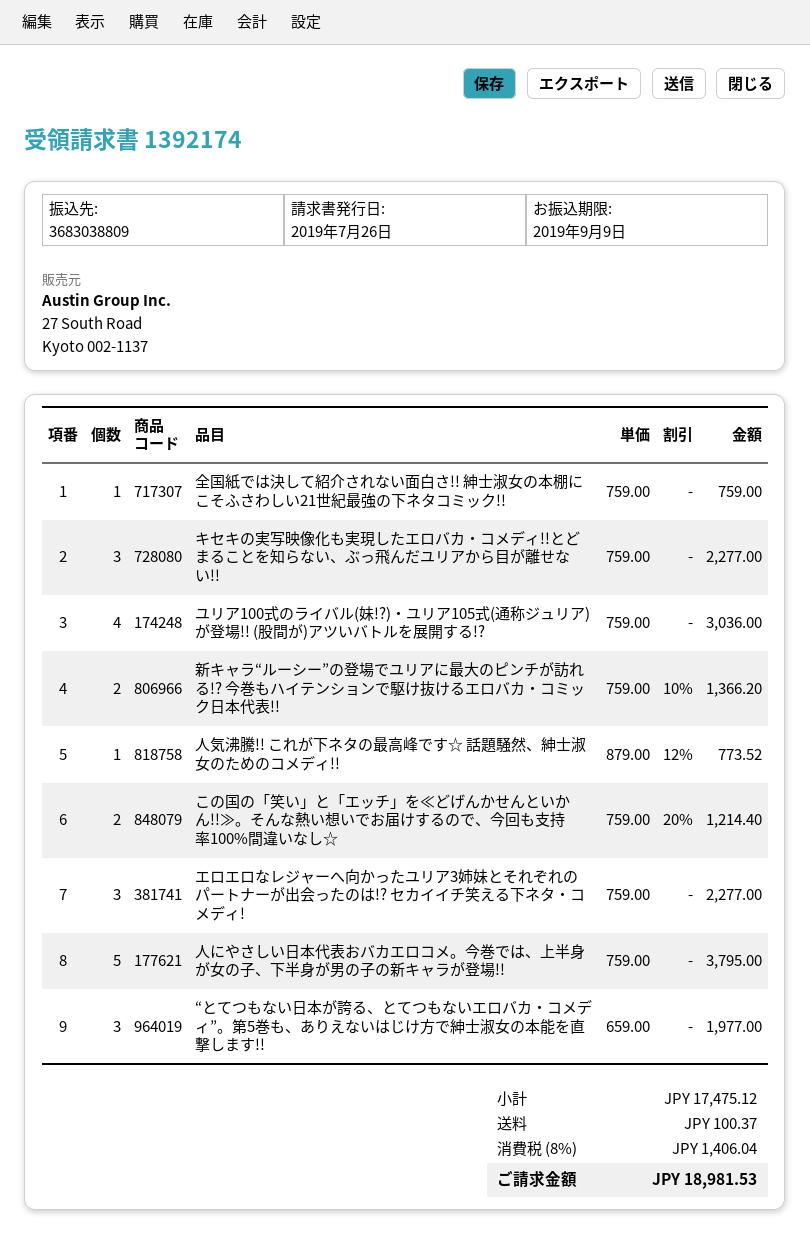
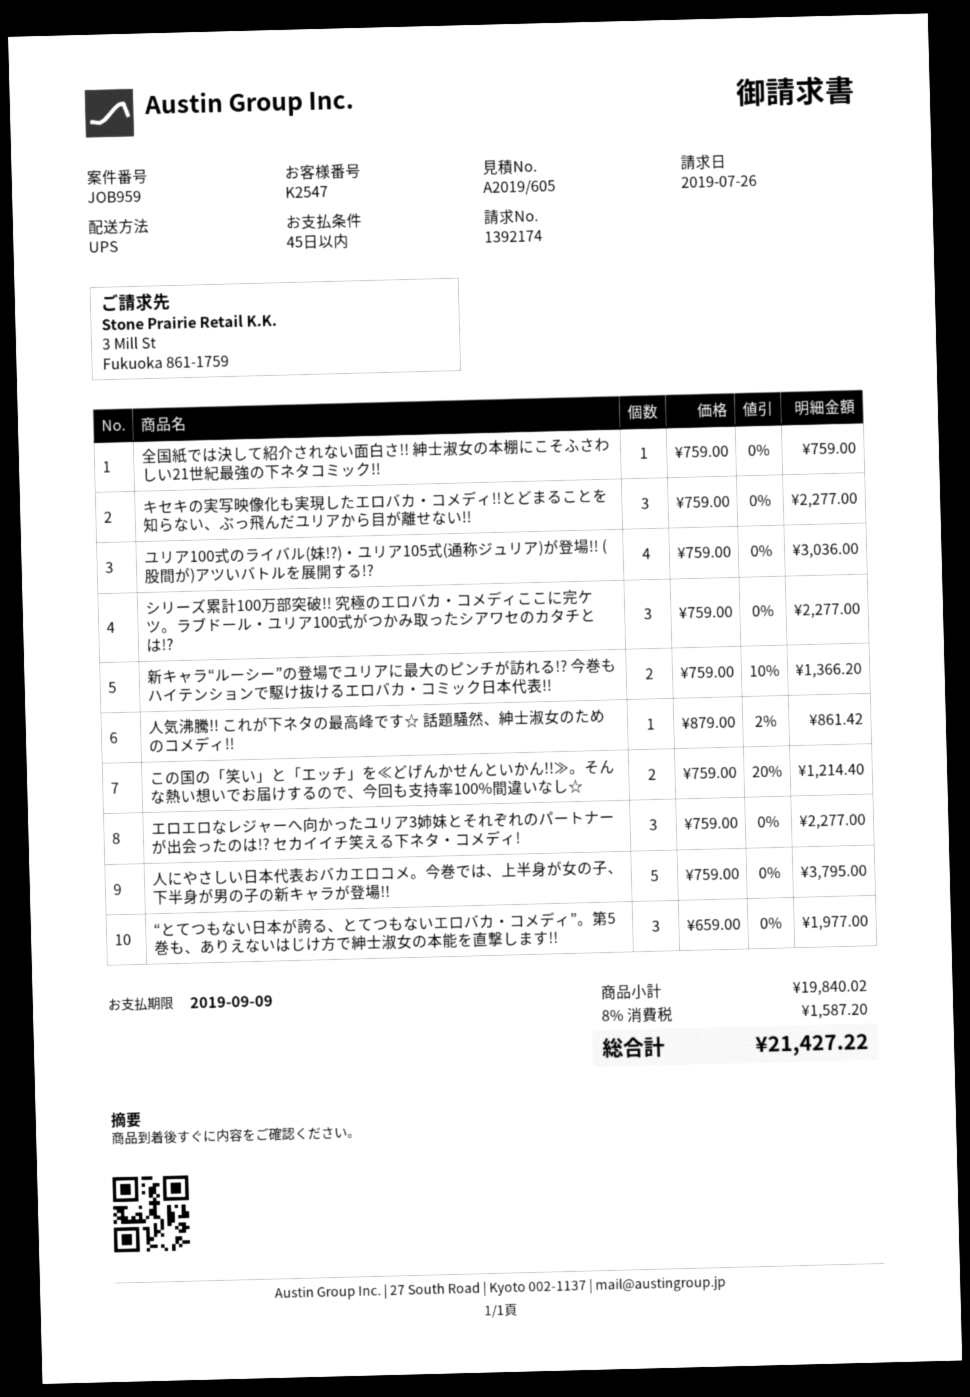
人気沸騰!! これが下ネタの最高峰です☆ 話題騒然、紳士淑女のためのコメディ!!: 1 x 879.00 - 12% = 773.52 -> 1 x 879.00 - 2% = 861.42
シリーズ累計100万部突破!! 究極のエロバカ・コメディここに完ケツ。ラブドール・ユリア100式がつかみ取ったシアワセのカタチとは!?: none -> 3 x 759.00 = 2277.00
subtotal: 17475.12 -> 19840.02
shipping: 100.37 -> none
tax: 8% = 1406.04 -> 8% = 1587.20
total: 18981.53 -> 21427.22

